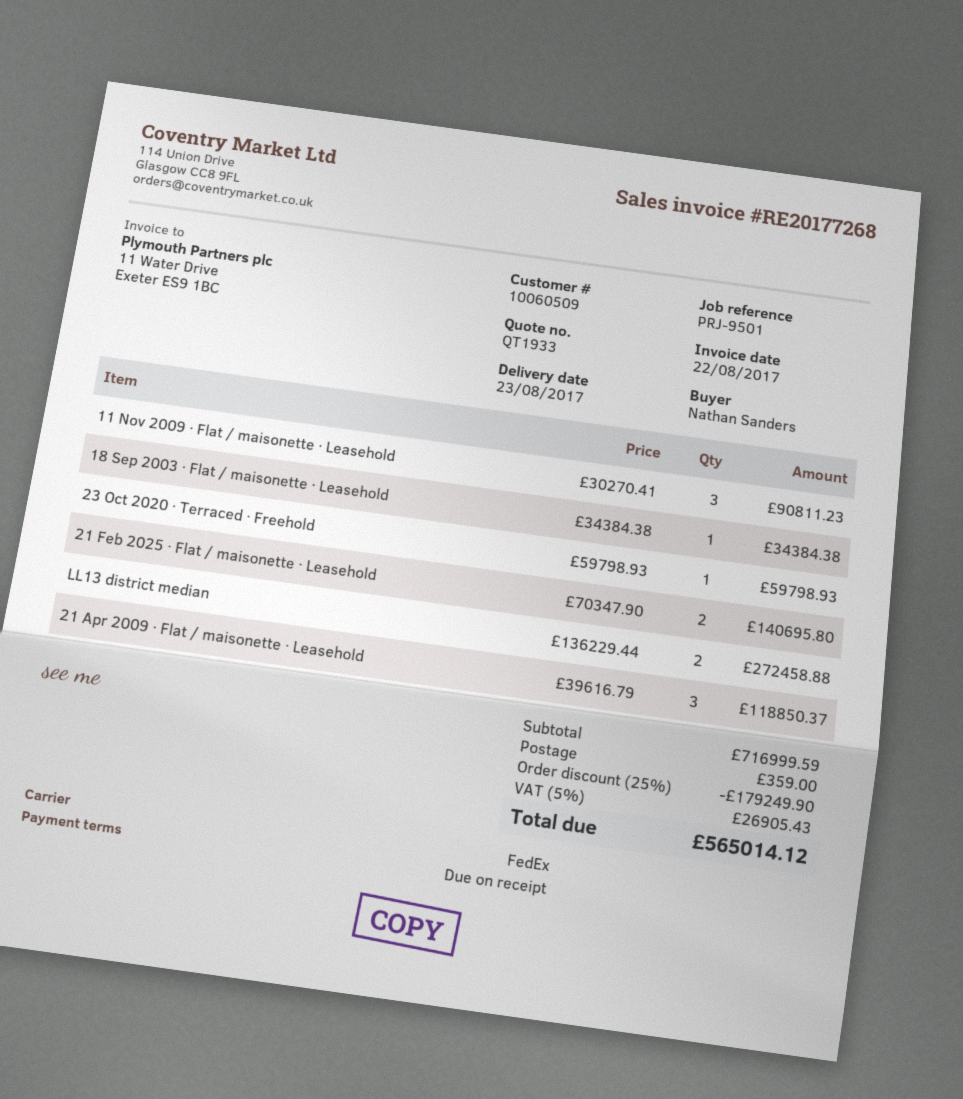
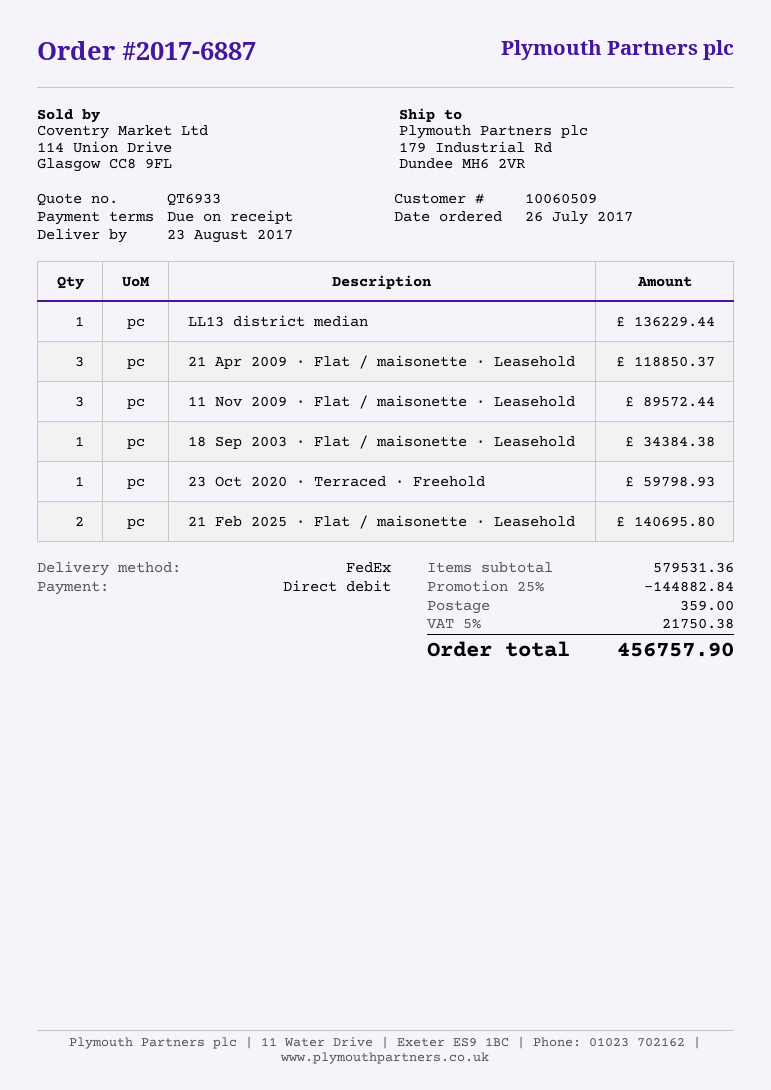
quote number: QT1933 -> QT6933
11 Nov 2009 · Flat / maisonette · Leasehold: 3 for 90811.23 -> 3 for 89572.44
LL13 district median: 2 for 272458.88 -> 1 for 136229.44
subtotal: 716999.59 -> 579531.36
discount: 25% = 179249.90 -> 25% = 144882.84
tax: 5% = 26905.43 -> 5% = 21750.38
total: 565014.12 -> 456757.90

